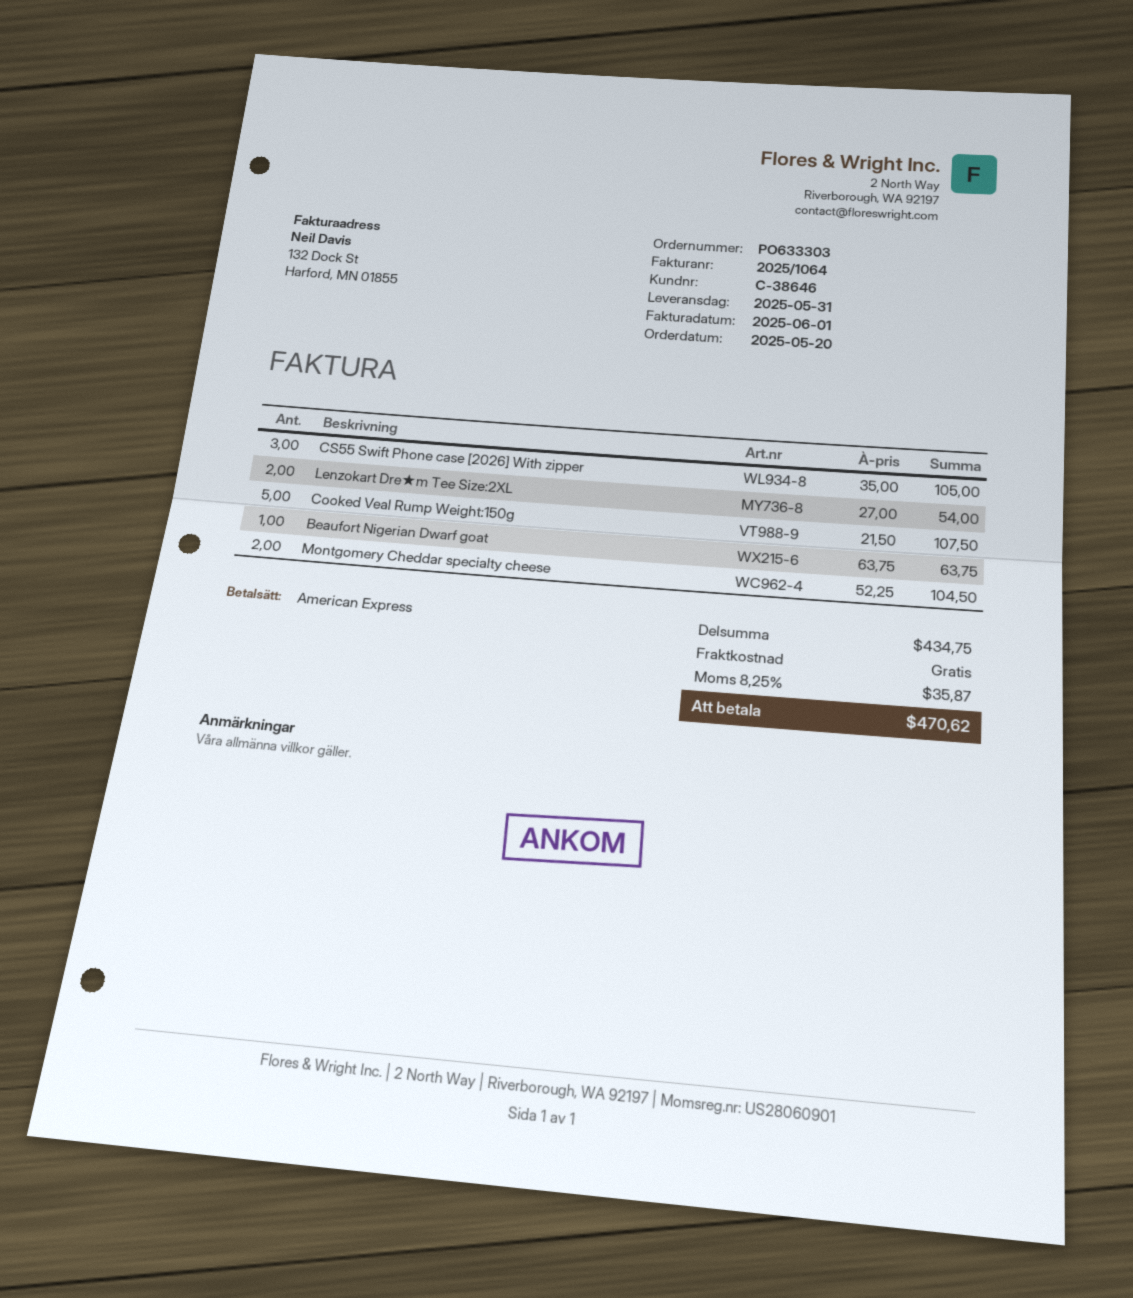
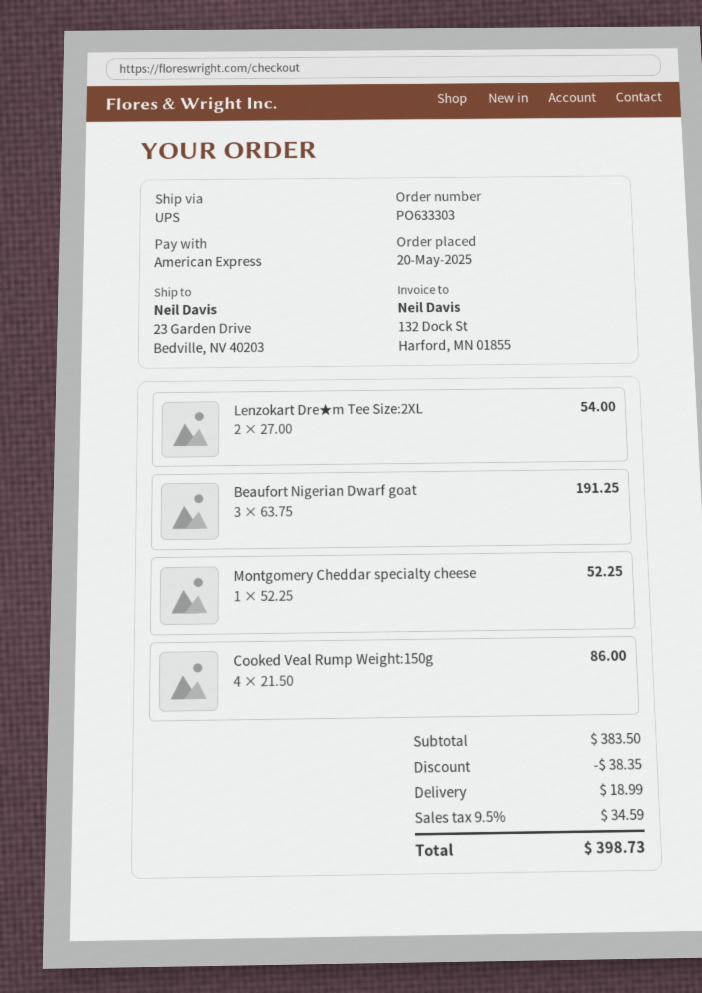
CS55 Swift Phone case [2026] With zipper: 3 x 35.00 = 105.00 -> none
Cooked Veal Rump Weight:150g: 5 x 21.50 = 107.50 -> 4 x 21.50 = 86.00
Beaufort Nigerian Dwarf goat: 1 x 63.75 = 63.75 -> 3 x 63.75 = 191.25
Montgomery Cheddar specialty cheese: 2 x 52.25 = 104.50 -> 1 x 52.25 = 52.25
subtotal: 434.75 -> 383.50
discount: none -> 38.35
shipping: 0.00 -> 18.99
tax: 8.25% = 35.87 -> 9.5% = 34.59
total: 470.62 -> 398.73

